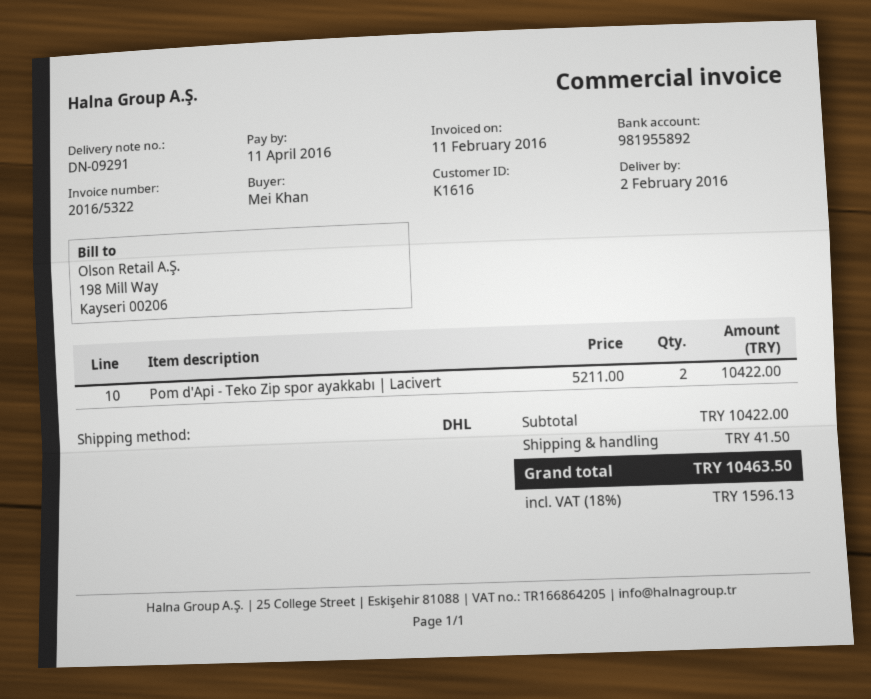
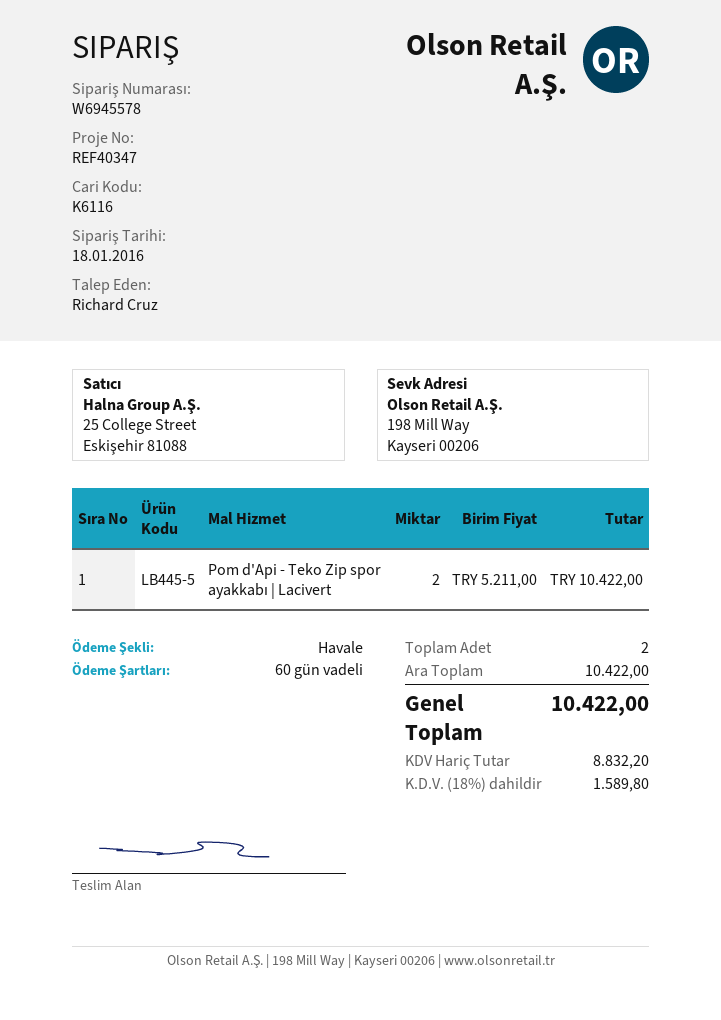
customer number: K1616 -> K6116
ordered by: Mei Khan -> Richard Cruz
shipping: 41.50 -> none
tax: 18% = 1596.13 -> 18% = 1589.80
total: 10463.50 -> 10422.00

